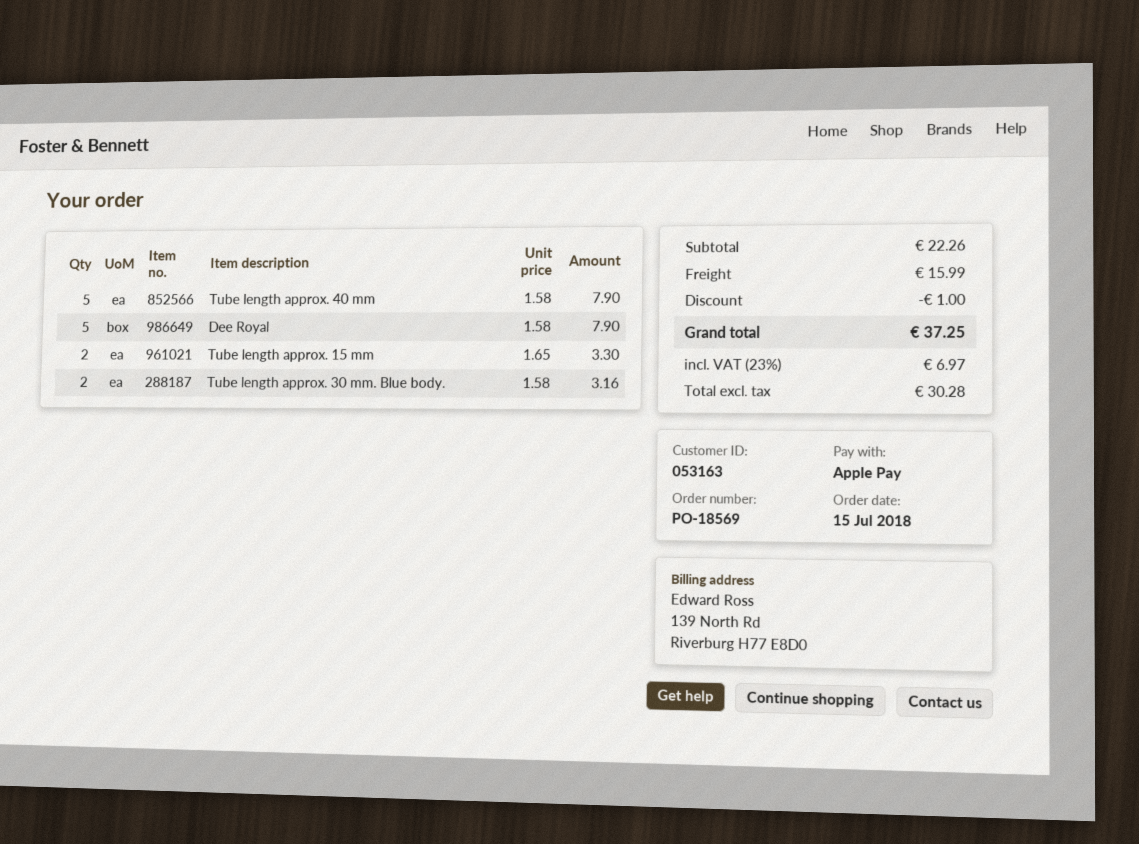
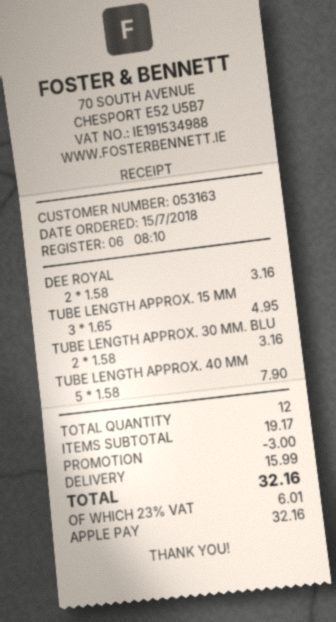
Dee Royal: 5 x 1.58 = 7.90 -> 2 x 1.58 = 3.16
Tube length approx. 15 mm: 2 x 1.65 = 3.30 -> 3 x 1.65 = 4.95
subtotal: 22.26 -> 19.17
discount: 1.00 -> 3.00
tax: 23% = 6.97 -> 23% = 6.01
total: 37.25 -> 32.16

